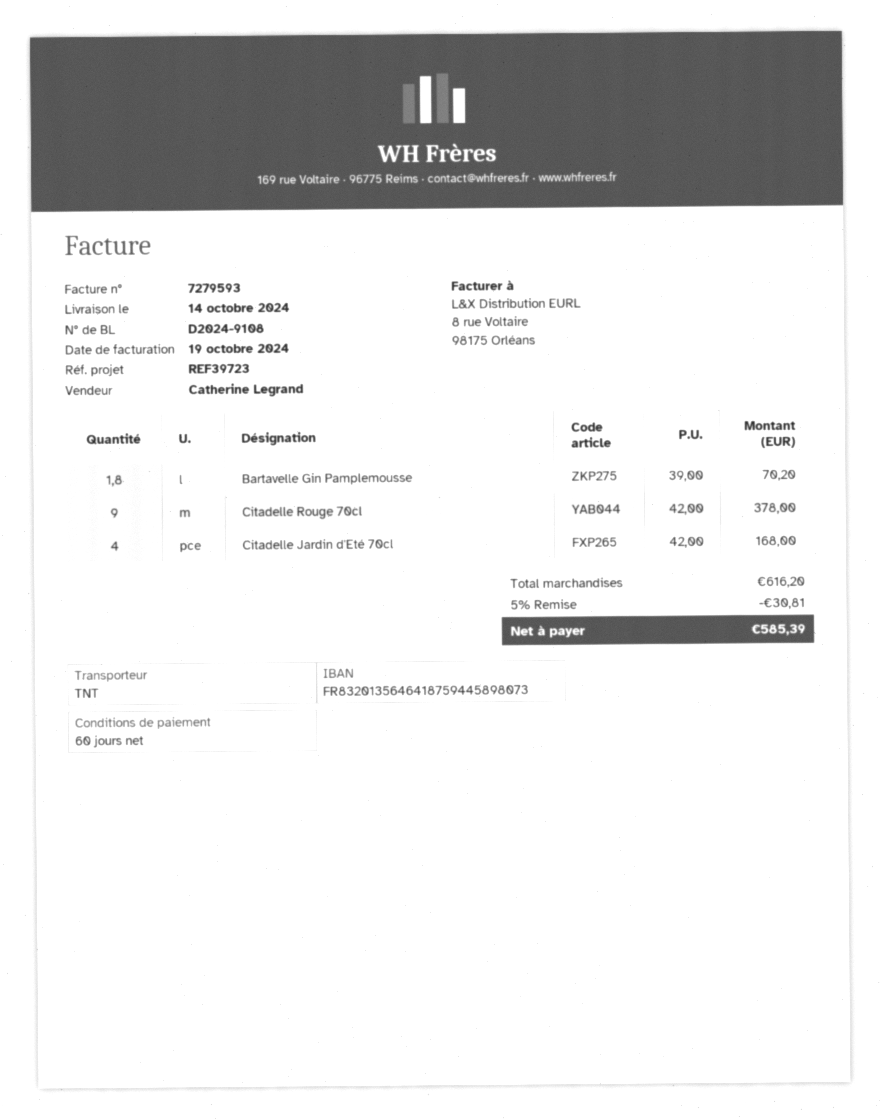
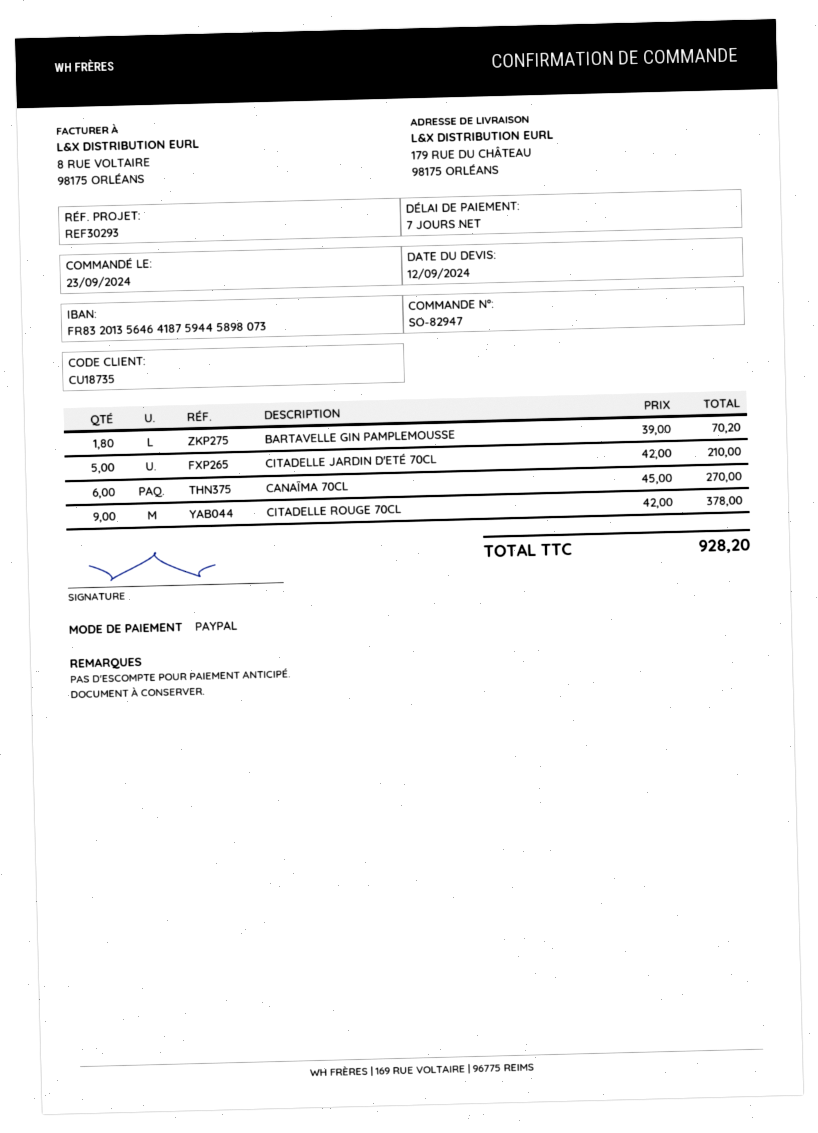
payment terms: 60 days -> 7 days
reference: REF39723 -> REF30293
Citadelle Jardin d'Eté 70cl: 4 x 42.00 = 168.00 -> 5 x 42.00 = 210.00
CANAÏMA 70CL: none -> 6 x 45.00 = 270.00
discount: 5% = 30.81 -> none
total: 585.39 -> 928.20

